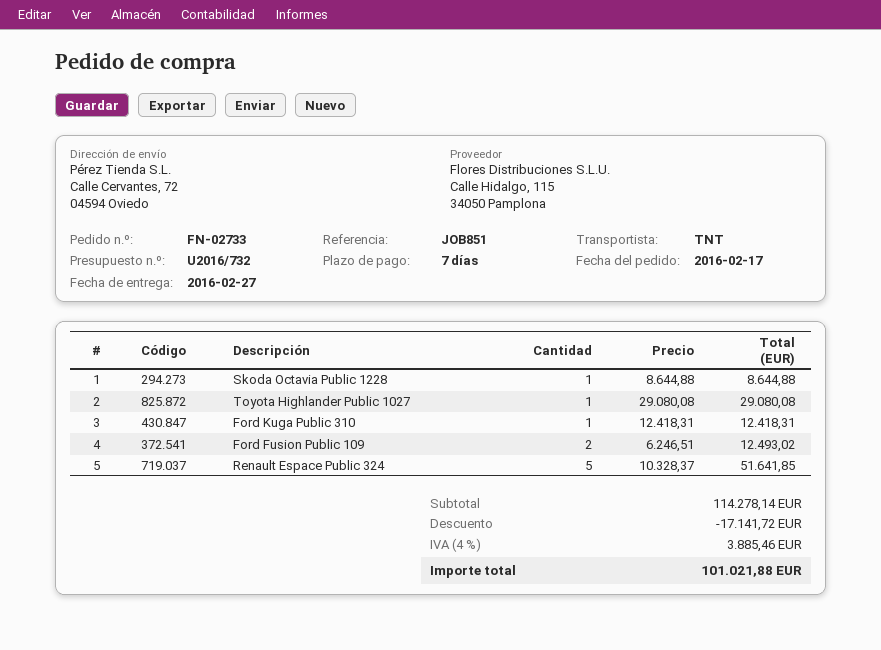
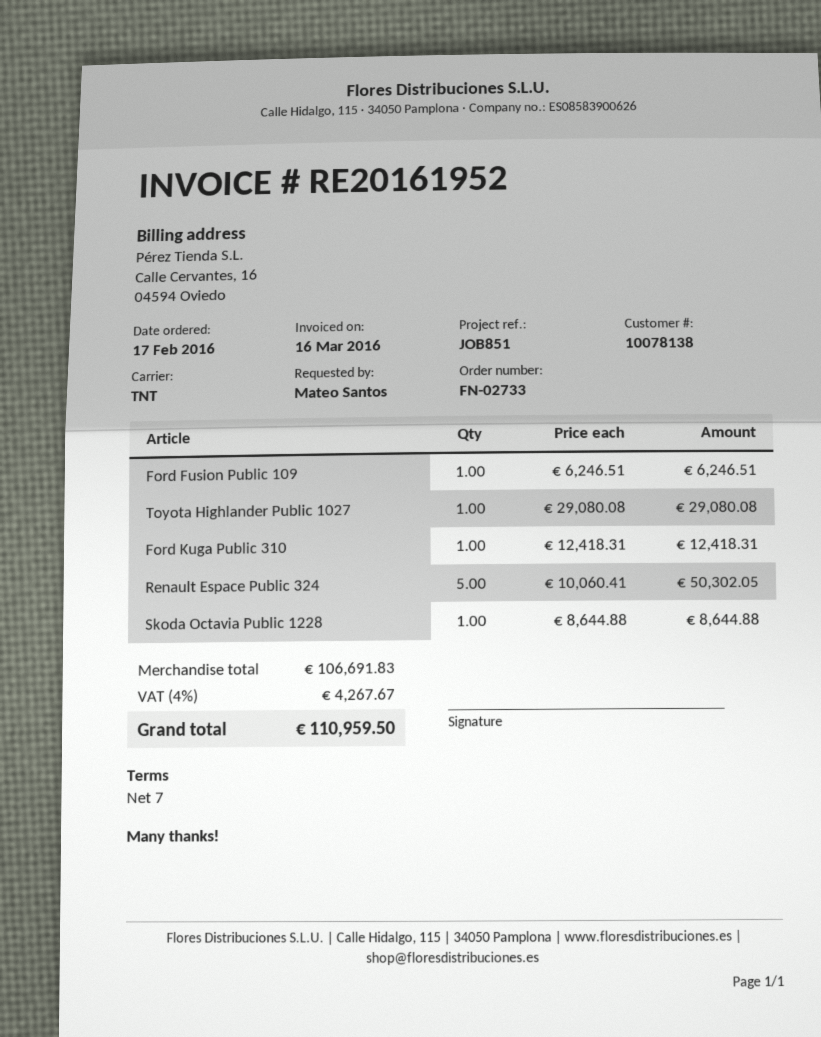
Ford Fusion Public 109: 2 x 6246.51 = 12493.02 -> 1 x 6246.51 = 6246.51
Renault Espace Public 324: 5 x 10328.37 = 51641.85 -> 5 x 10060.41 = 50302.05
subtotal: 114278.14 -> 106691.83
discount: 17141.72 -> none
tax: 4% = 3885.46 -> 4% = 4267.67
total: 101021.88 -> 110959.50

